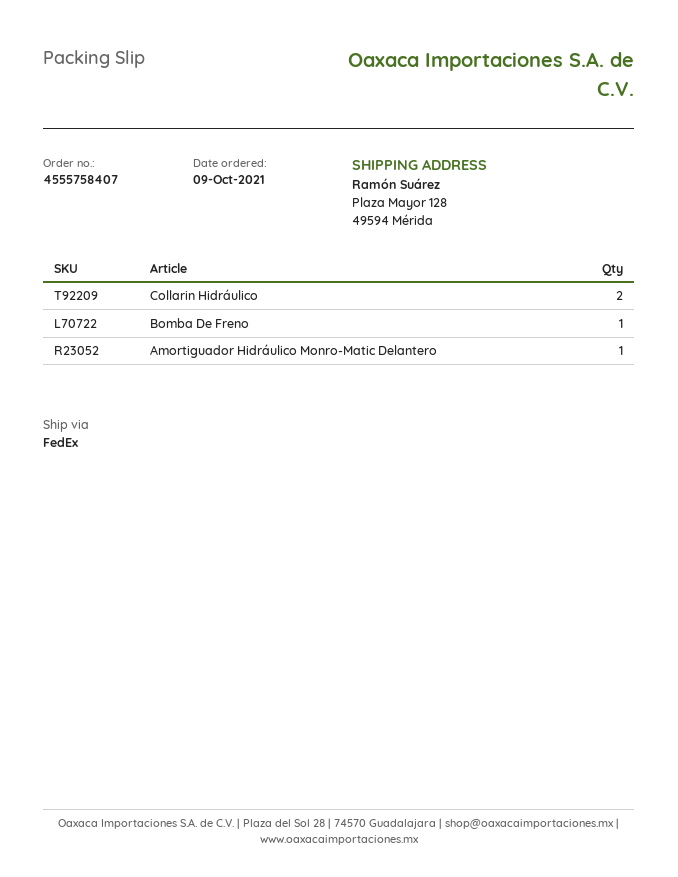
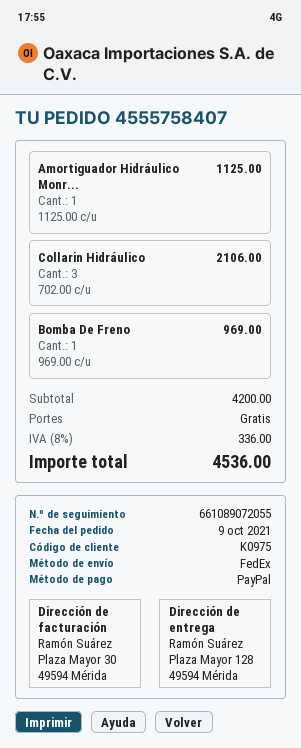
Collarin Hidráulico: 2 -> 3

